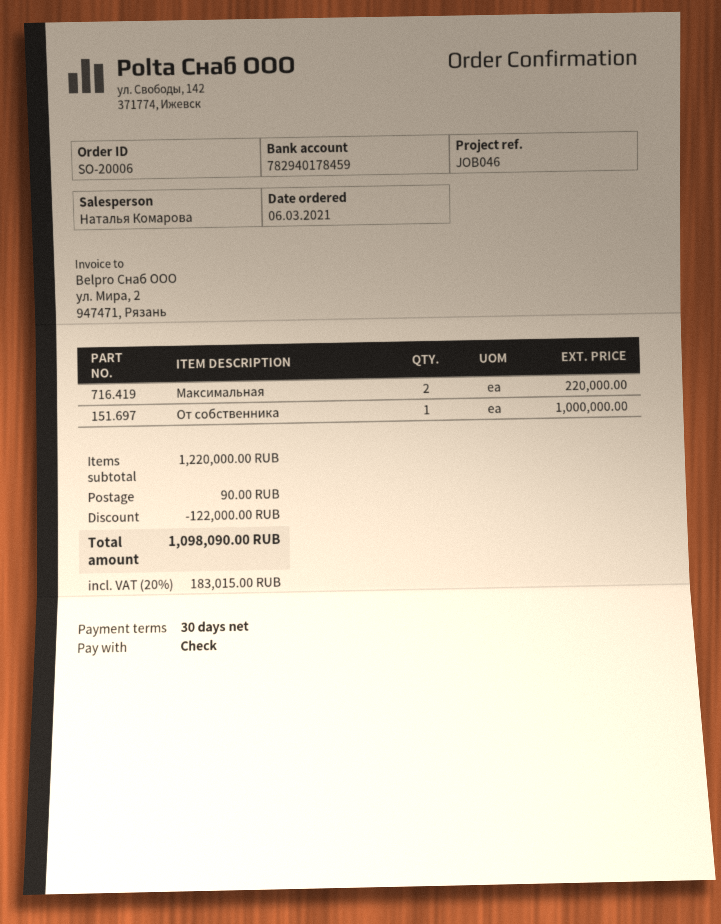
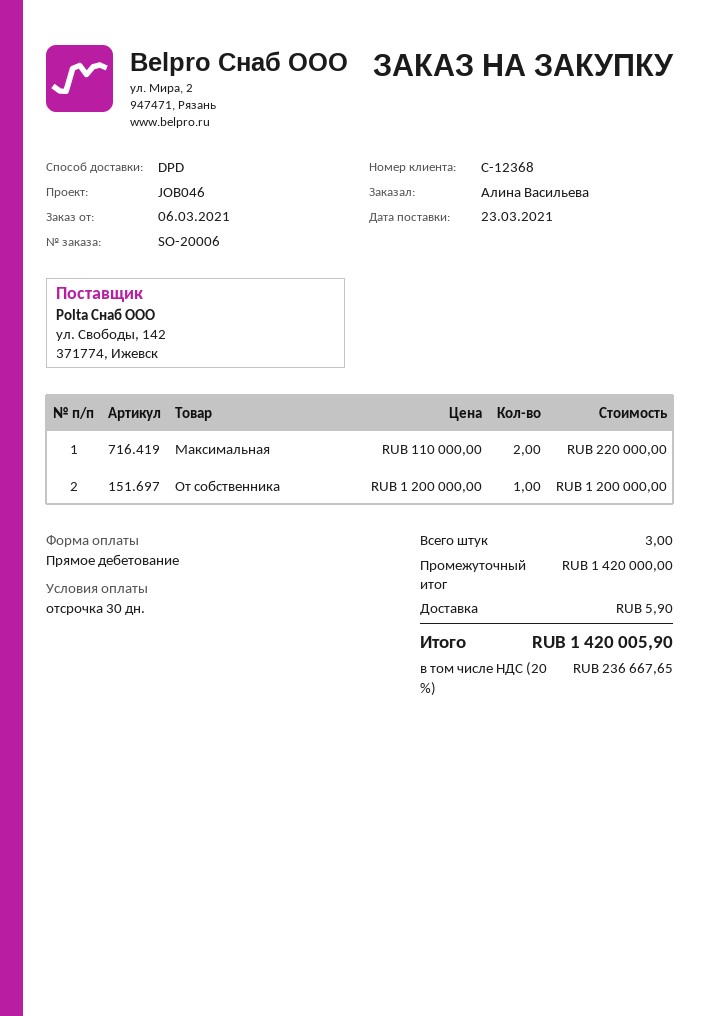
payment method: cheque -> direct debit
От собственника: 1 for 1000000.00 -> 1 for 1200000.00
subtotal: 1220000.00 -> 1420000.00
discount: 122000.00 -> none
shipping: 90.00 -> 5.90
tax: 20% = 183015.00 -> 20% = 236667.65
total: 1098090.00 -> 1420005.90

